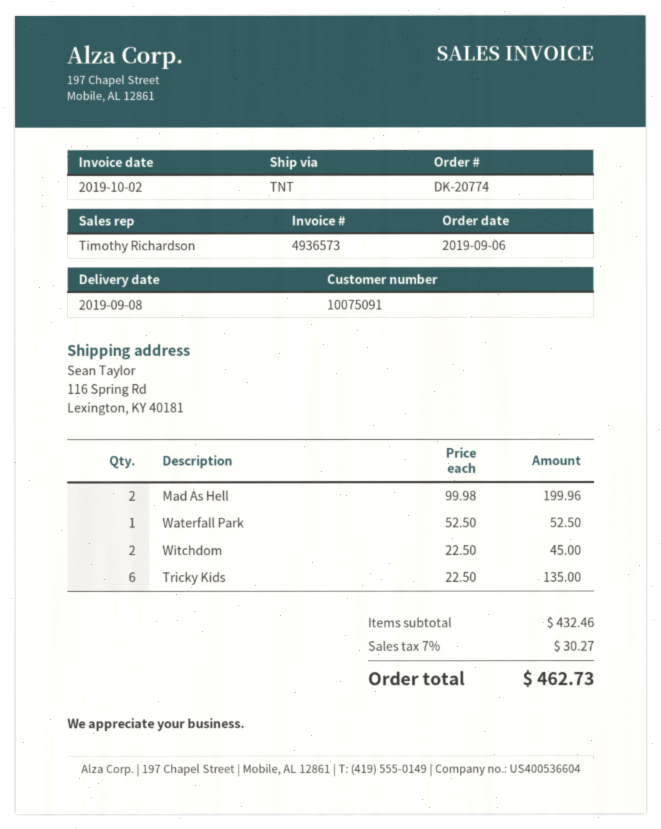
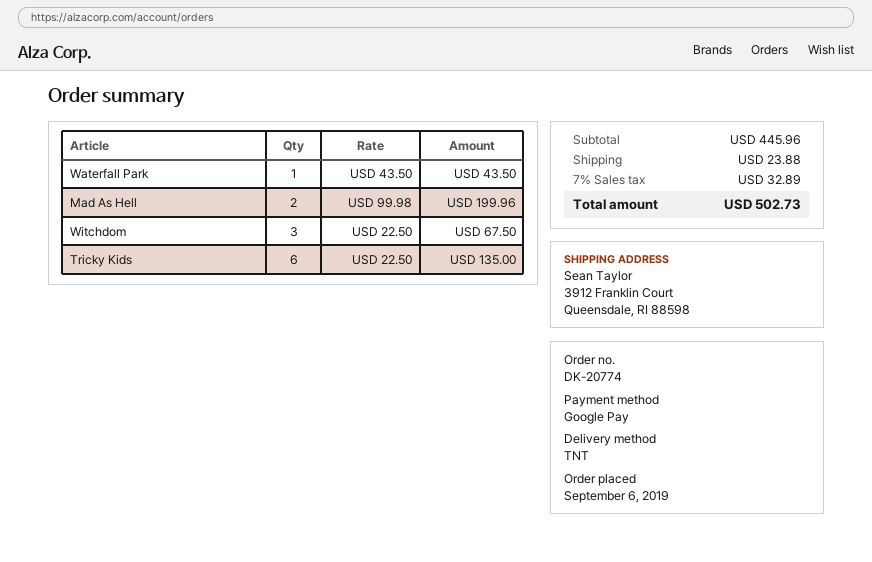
ship to: 116 Spring Rd, Lexington, KY 40181 -> 3912 Franklin Court, Queensdale, RI 88598
Waterfall Park: 1 x 52.50 = 52.50 -> 1 x 43.50 = 43.50
Witchdom: 2 x 22.50 = 45.00 -> 3 x 22.50 = 67.50
subtotal: 432.46 -> 445.96
shipping: none -> 23.88
tax: 7% = 30.27 -> 7% = 32.89
total: 462.73 -> 502.73

